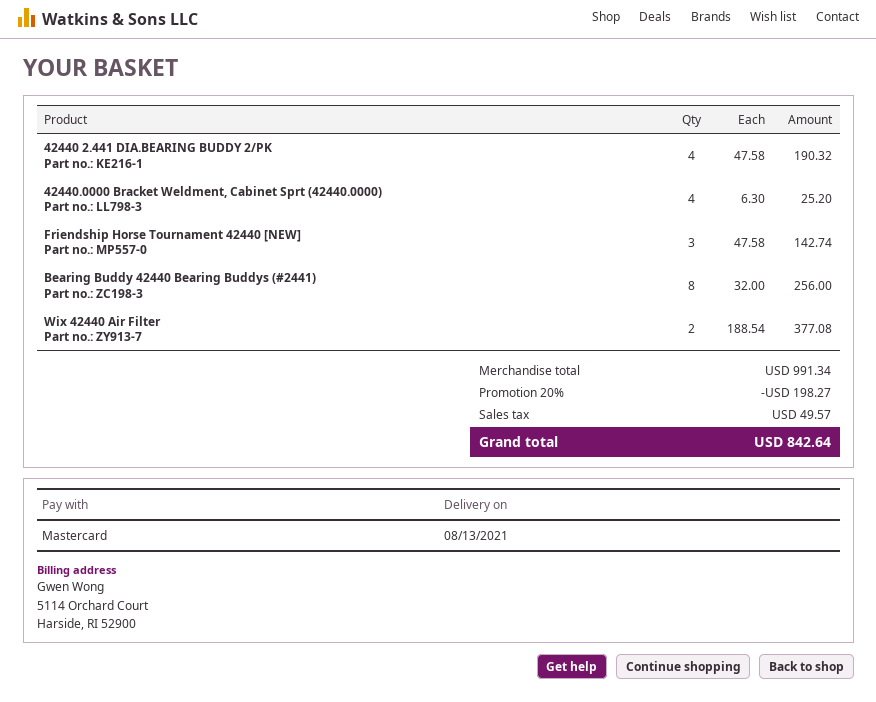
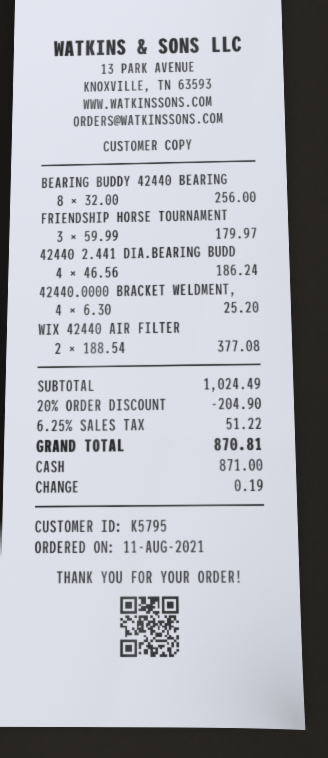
payment method: Mastercard -> cash
42440 2.441 DIA.BEARING BUDDY 2/PK: 4 x 47.58 = 190.32 -> 4 x 46.56 = 186.24
Friendship Horse Tournament 42440 [NEW]: 3 x 47.58 = 142.74 -> 3 x 59.99 = 179.97
subtotal: 991.34 -> 1024.49
discount: 20% = 198.27 -> 20% = 204.90
tax: 49.57 -> 51.22
total: 842.64 -> 870.81

